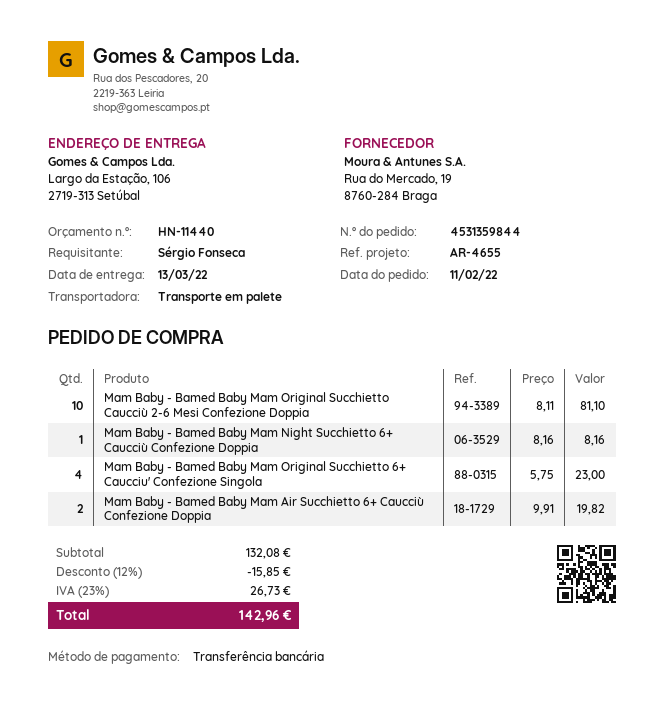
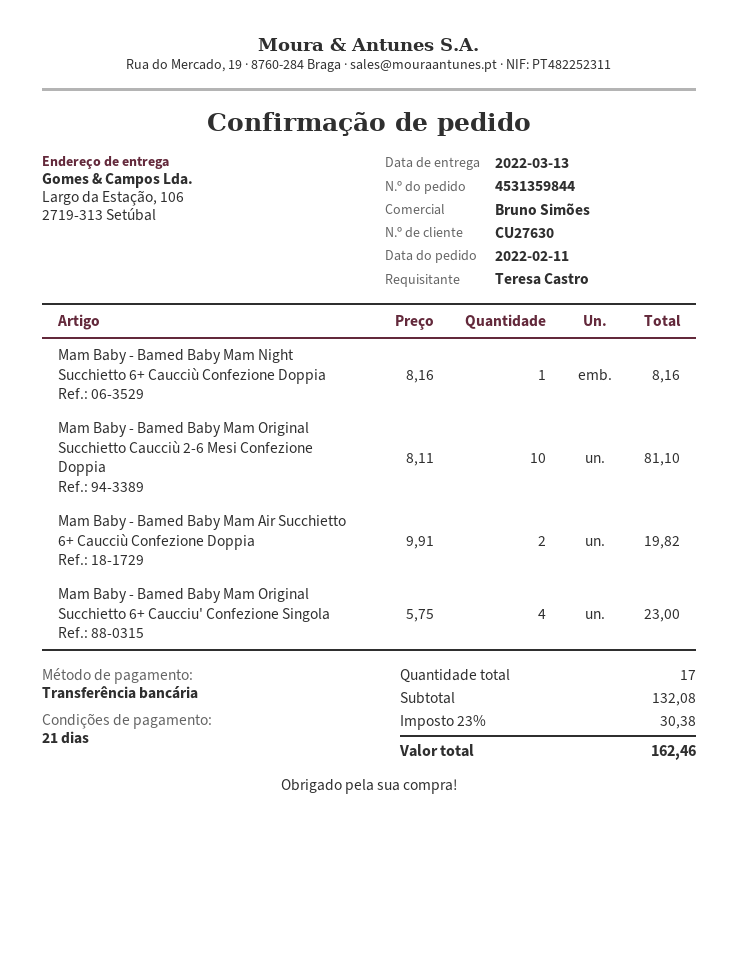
ordered by: Sérgio Fonseca -> Teresa Castro
discount: 12% = 15.85 -> none
tax: 23% = 26.73 -> 23% = 30.38
total: 142.96 -> 162.46

